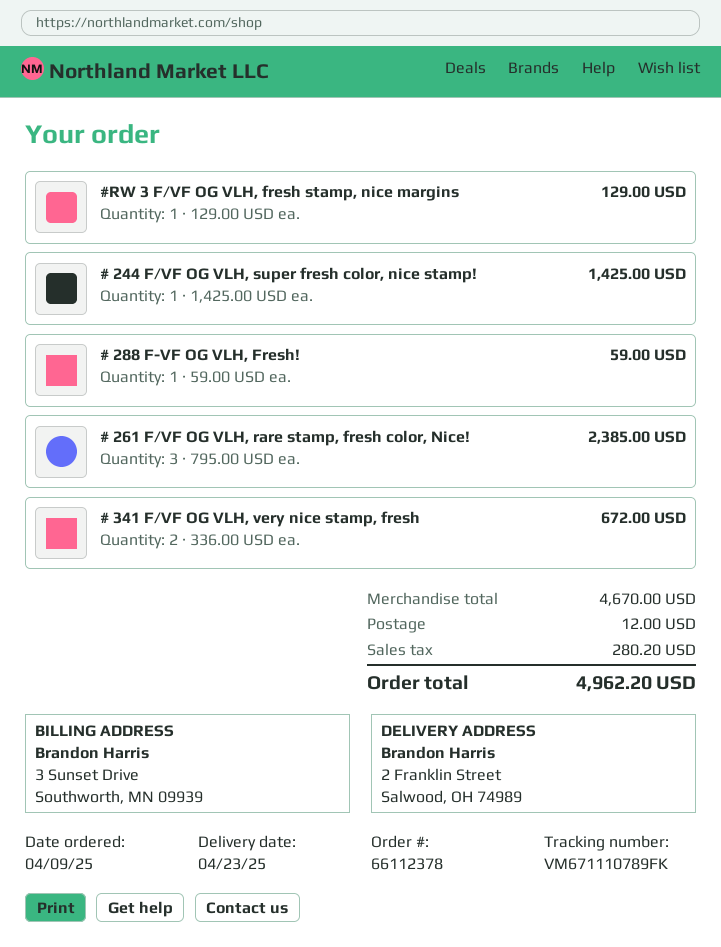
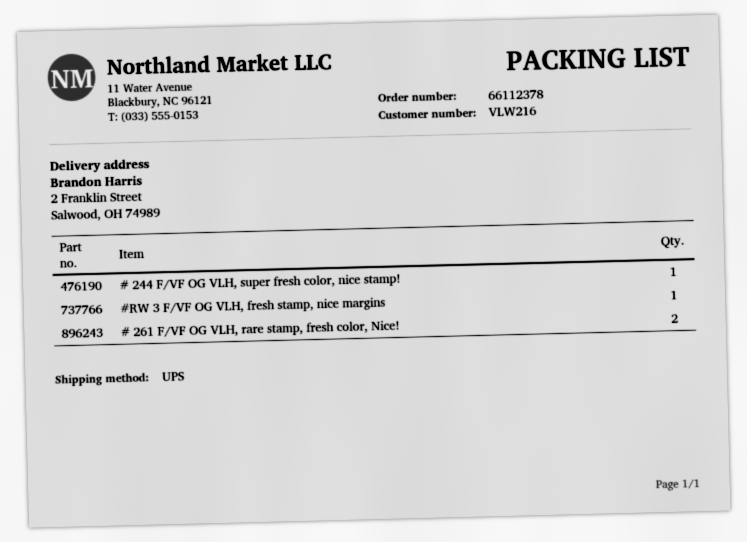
# 288 F-VF OG VLH, Fresh!: 1 -> none
# 261 F/VF OG VLH, rare stamp, fresh color, Nice!: 3 -> 2
# 341 F/VF OG VLH, very nice stamp, fresh: 2 -> none

